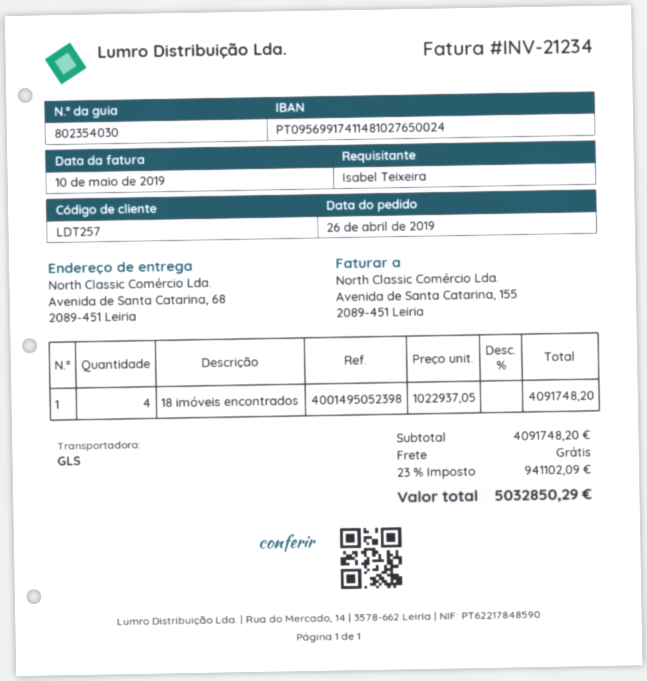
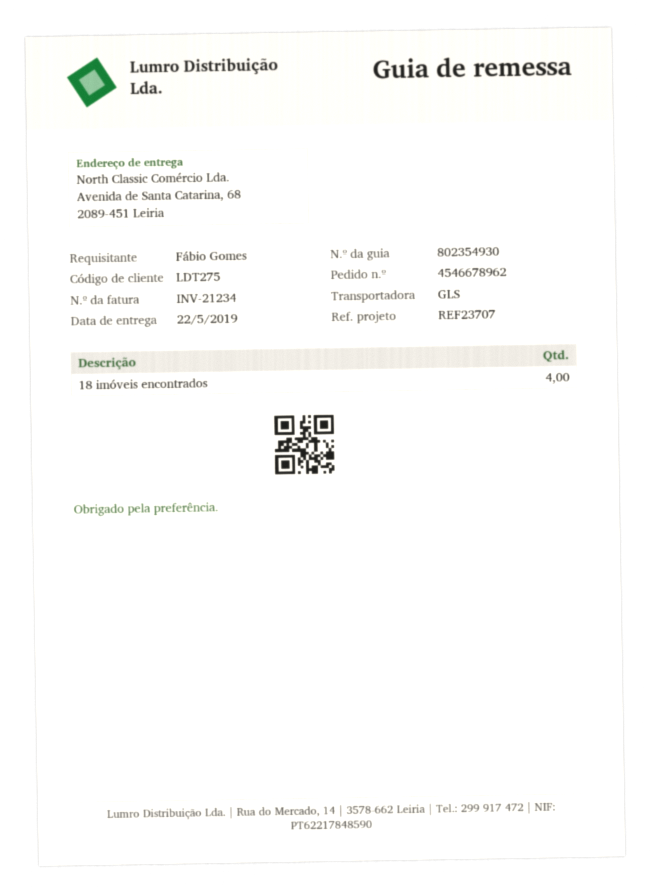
delivery note number: 802354030 -> 802354930
customer number: LDT257 -> LDT275
ordered by: Isabel Teixeira -> Fábio Gomes

